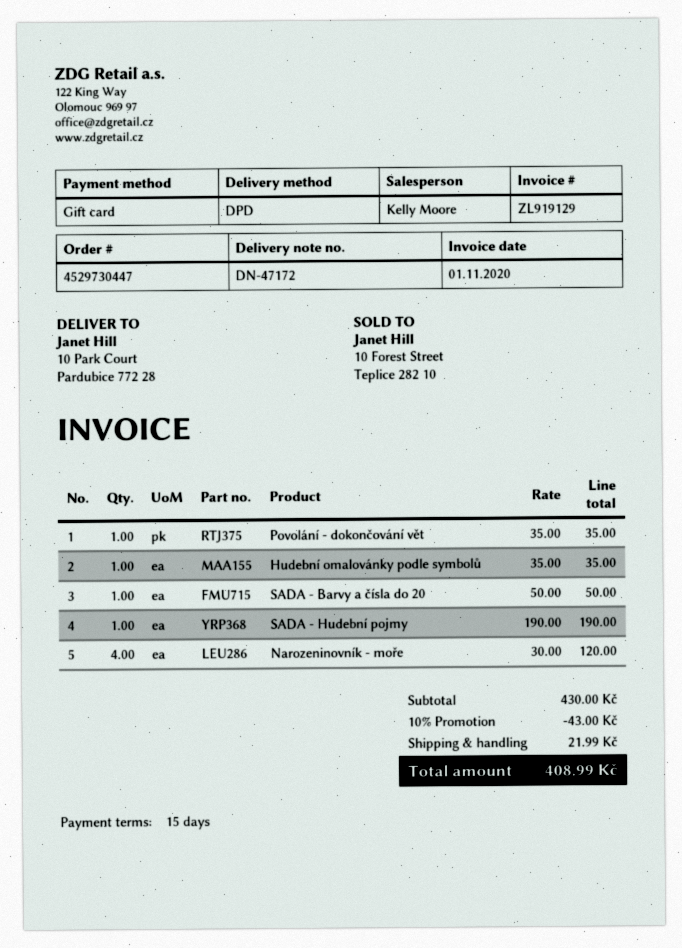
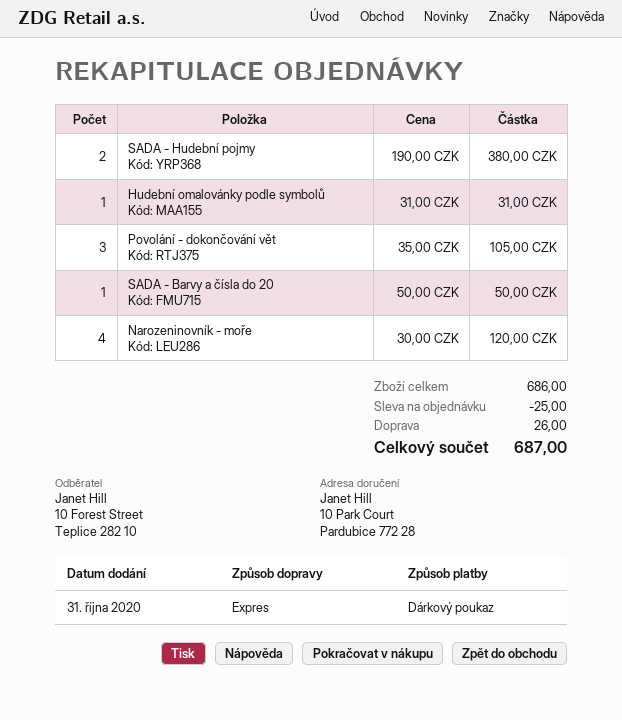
shipping method: DPD -> express
Povolání - dokončování vět: 1 x 35.00 = 35.00 -> 3 x 35.00 = 105.00
Hudební omalovánky podle symbolů: 1 x 35.00 = 35.00 -> 1 x 31.00 = 31.00
SADA - Hudební pojmy: 1 x 190.00 = 190.00 -> 2 x 190.00 = 380.00
subtotal: 430.00 -> 686.00
discount: 43.00 -> 25.00
shipping: 21.99 -> 26.00
total: 408.99 -> 687.00

